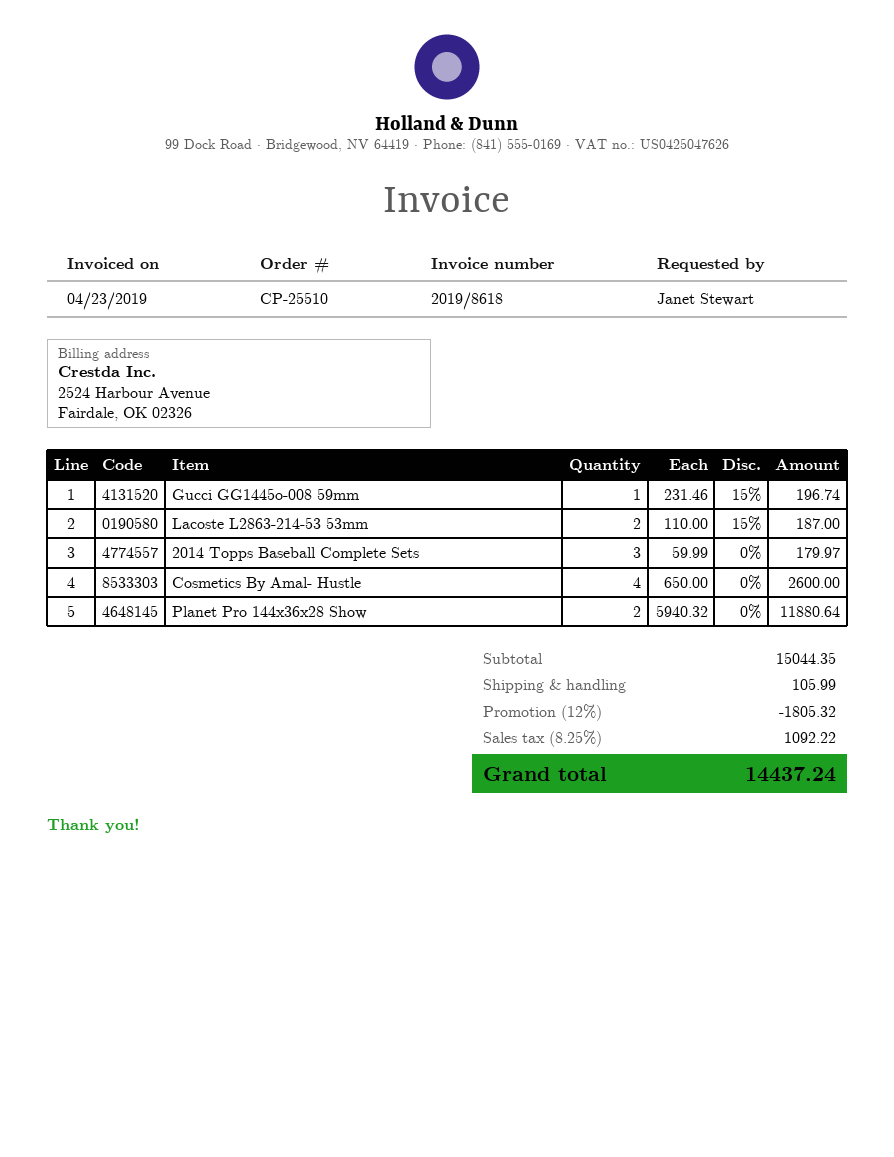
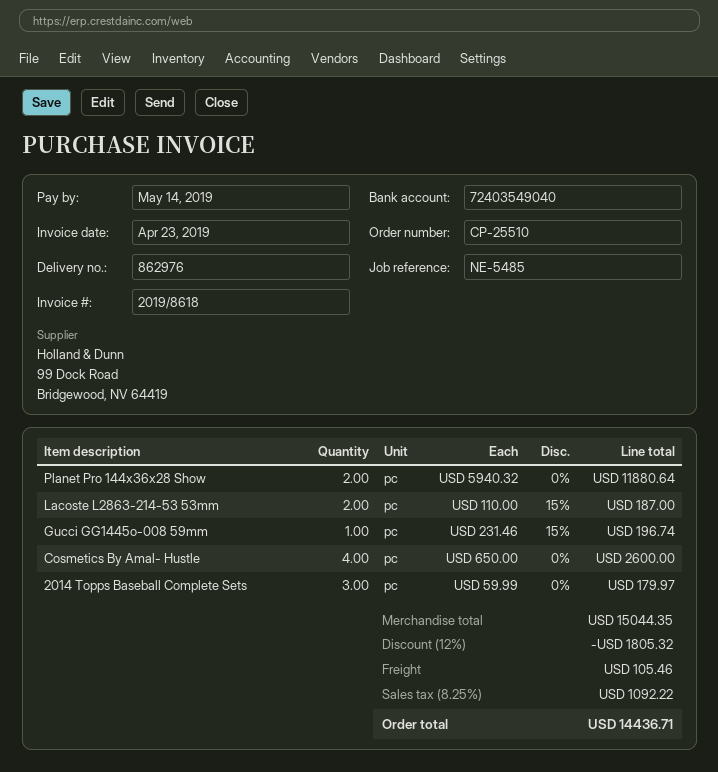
shipping: 105.99 -> 105.46
total: 14437.24 -> 14436.71

